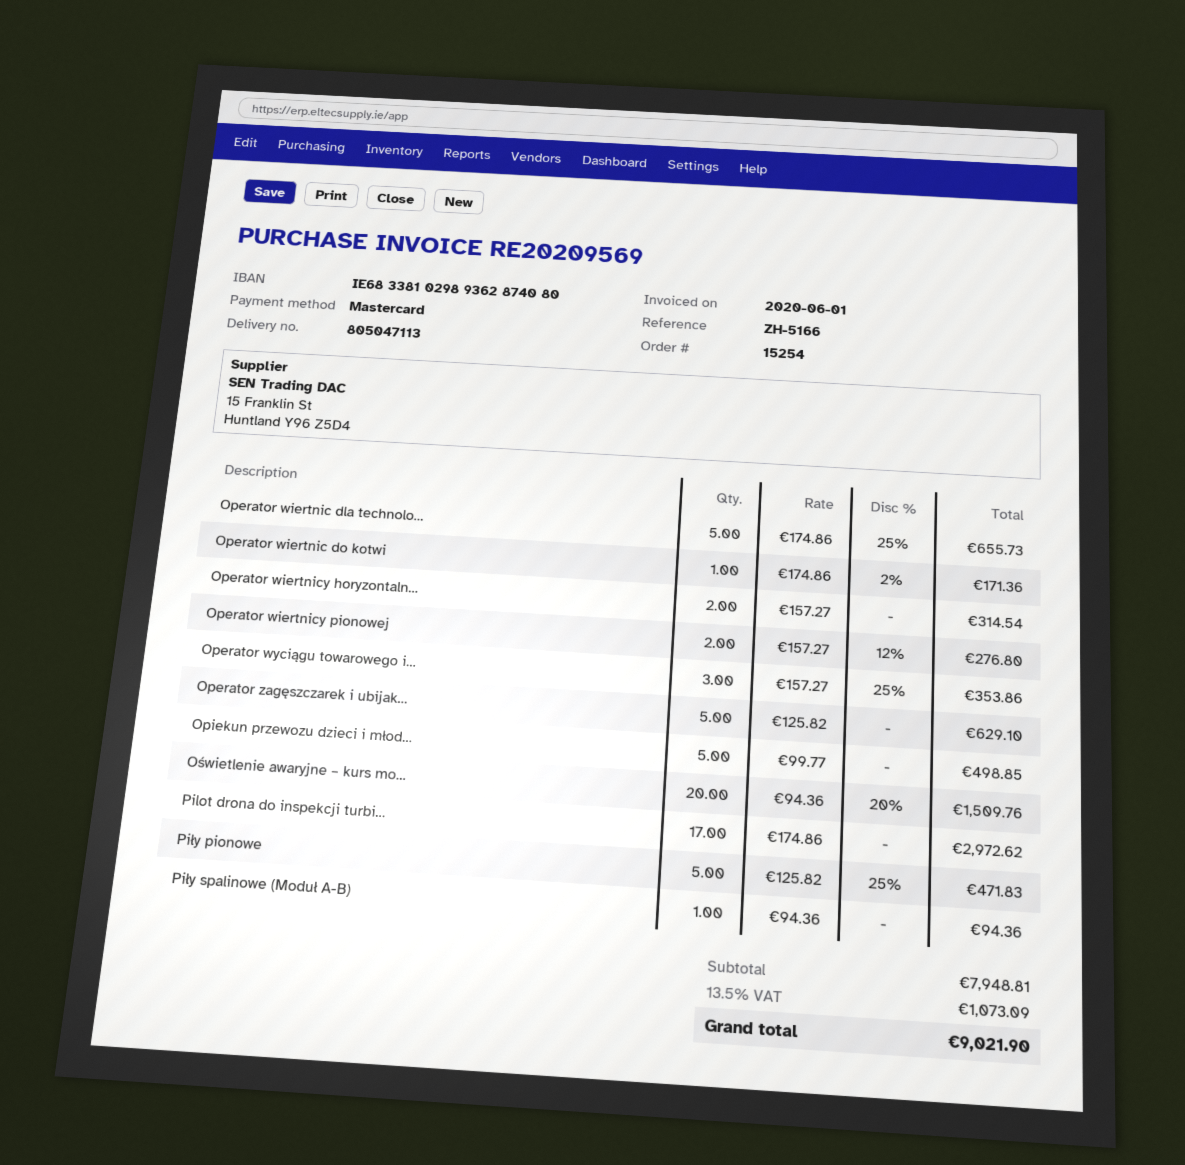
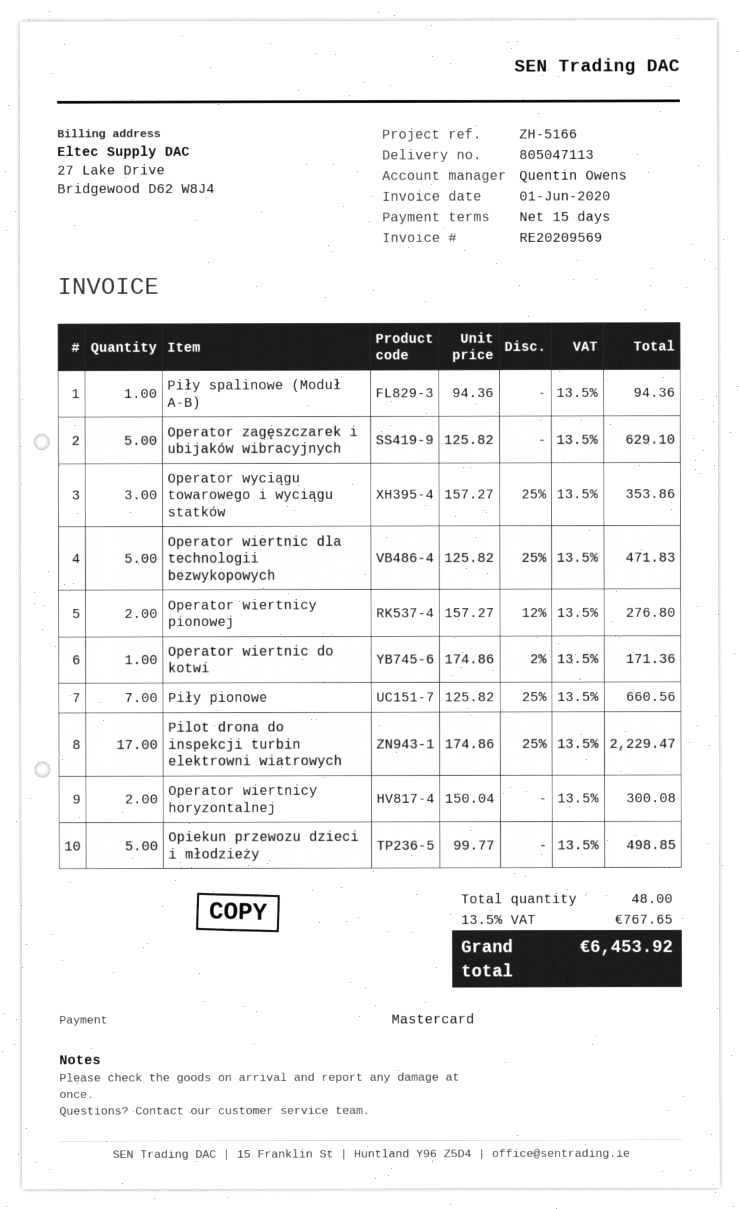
Operator wiertnic dla technolo...: 5 x 174.86 - 25% = 655.73 -> 5 x 125.82 - 25% = 471.83
Operator wiertnicy horyzontaln...: 2 x 157.27 = 314.54 -> 2 x 150.04 = 300.08
Oświetlenie awaryjne – kurs mo...: 20 x 94.36 - 20% = 1509.76 -> none
Pilot drona do inspekcji turbi...: 17 x 174.86 = 2972.62 -> 17 x 174.86 - 25% = 2229.47
Piły pionowe: 5 x 125.82 - 25% = 471.83 -> 7 x 125.82 - 25% = 660.56
tax: 13.5% = 1073.09 -> 13.5% = 767.65
total: 9021.90 -> 6453.92

